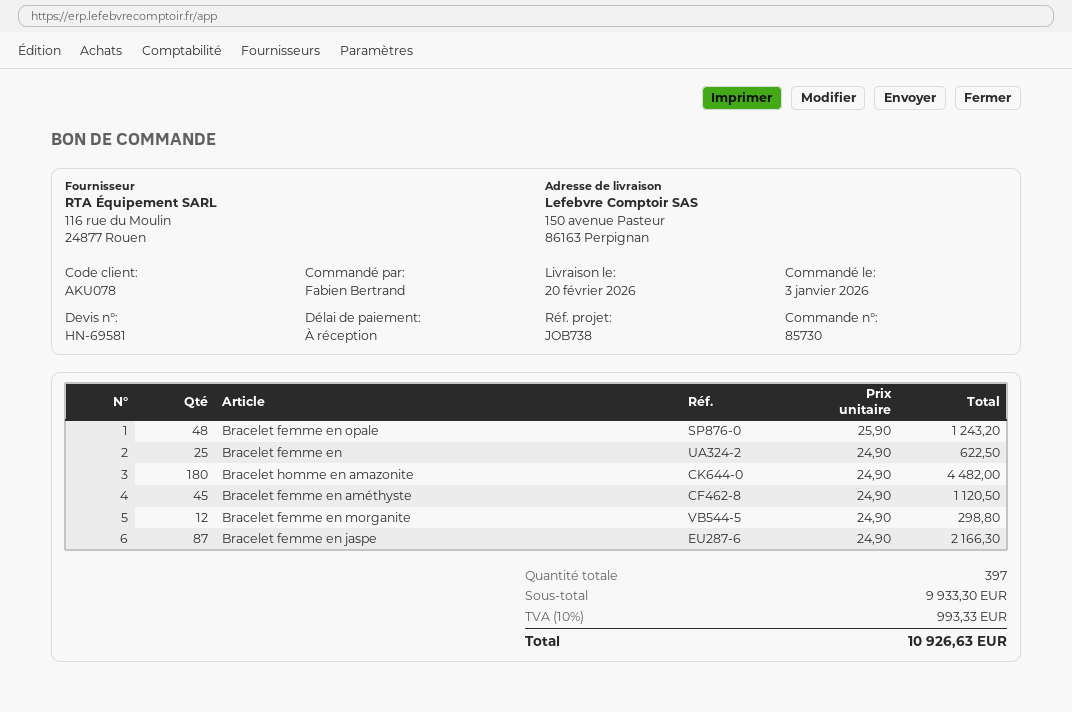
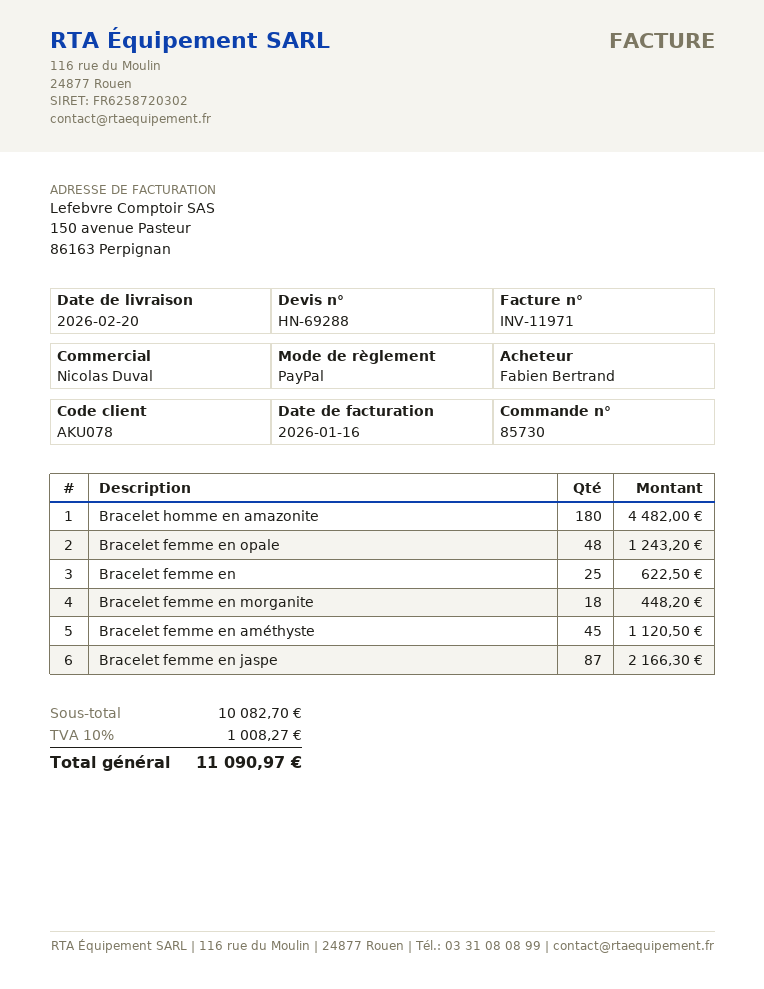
quote number: HN-69581 -> HN-69288
Bracelet femme en morganite: 12 for 298.80 -> 18 for 448.20
subtotal: 9933.30 -> 10082.70
tax: 10% = 993.33 -> 10% = 1008.27
total: 10926.63 -> 11090.97

